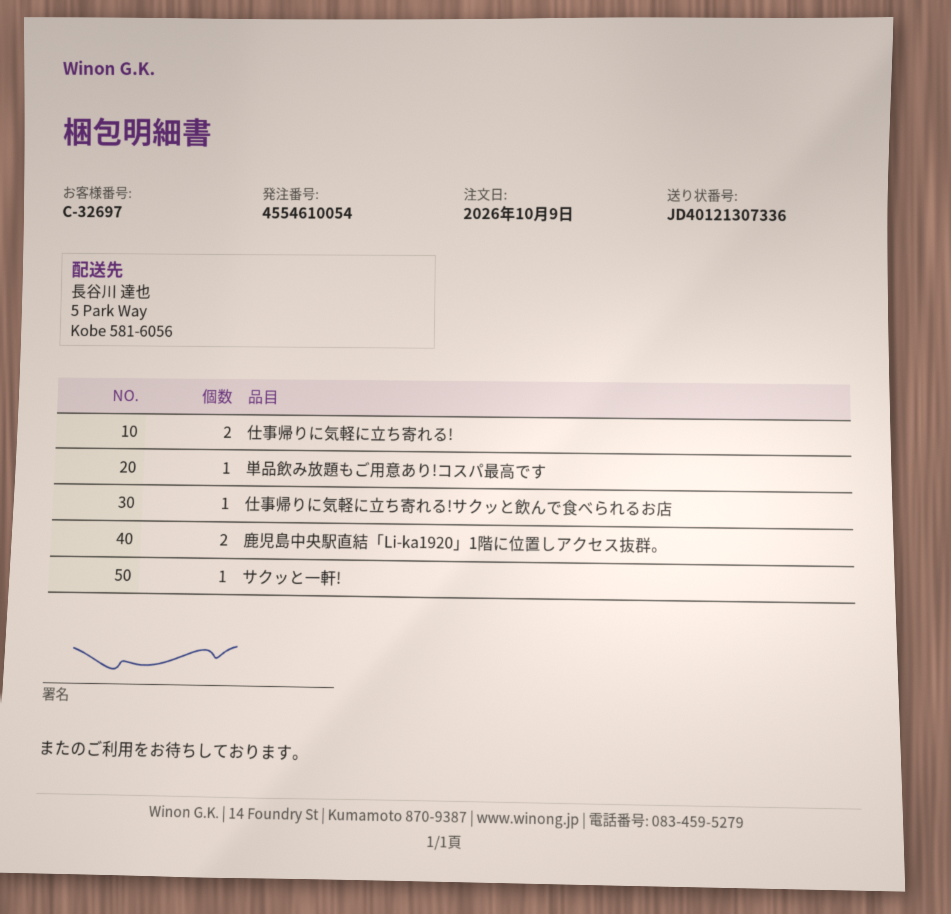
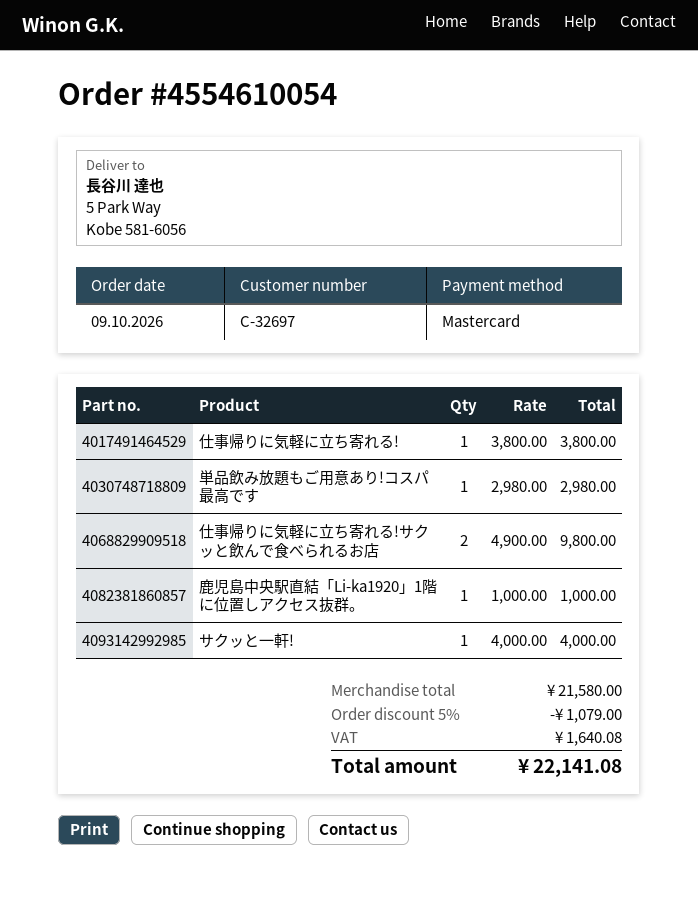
仕事帰りに気軽に立ち寄れる!: 2 -> 1
仕事帰りに気軽に立ち寄れる!サクッと飲んで食べられるお店: 1 -> 2
鹿児島中央駅直結「Li-ka1920」1階に位置しアクセス抜群。: 2 -> 1

